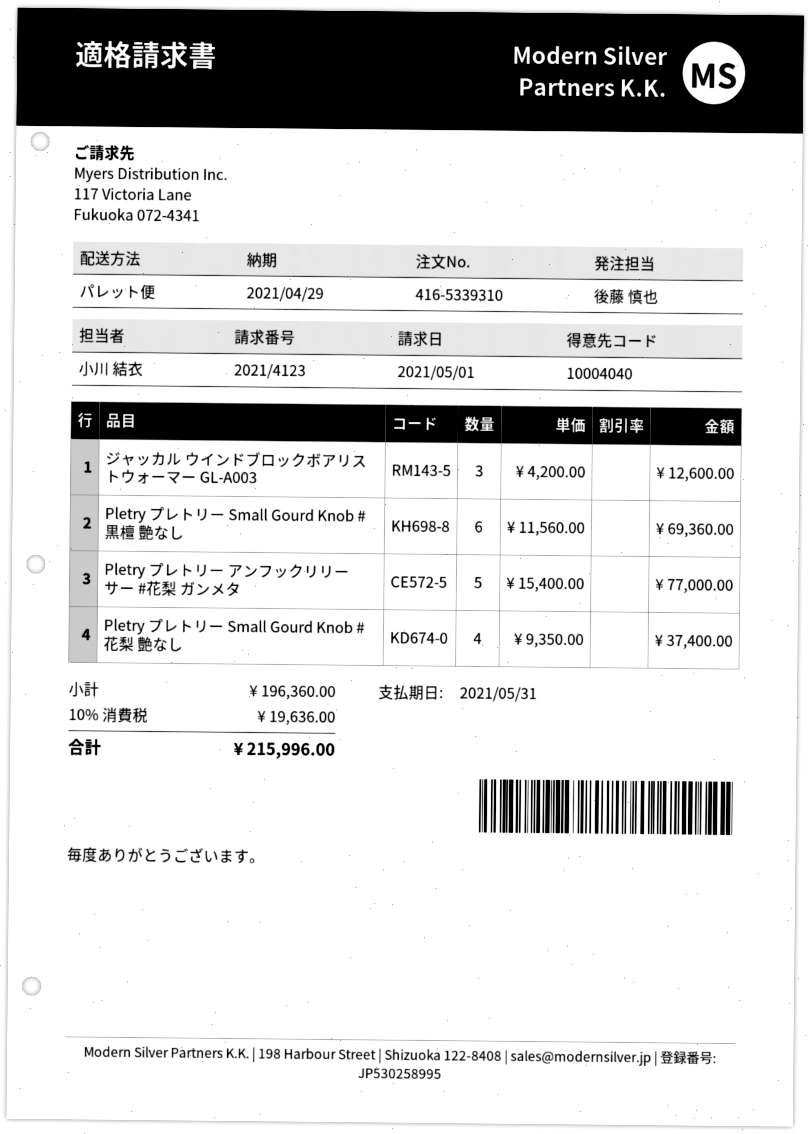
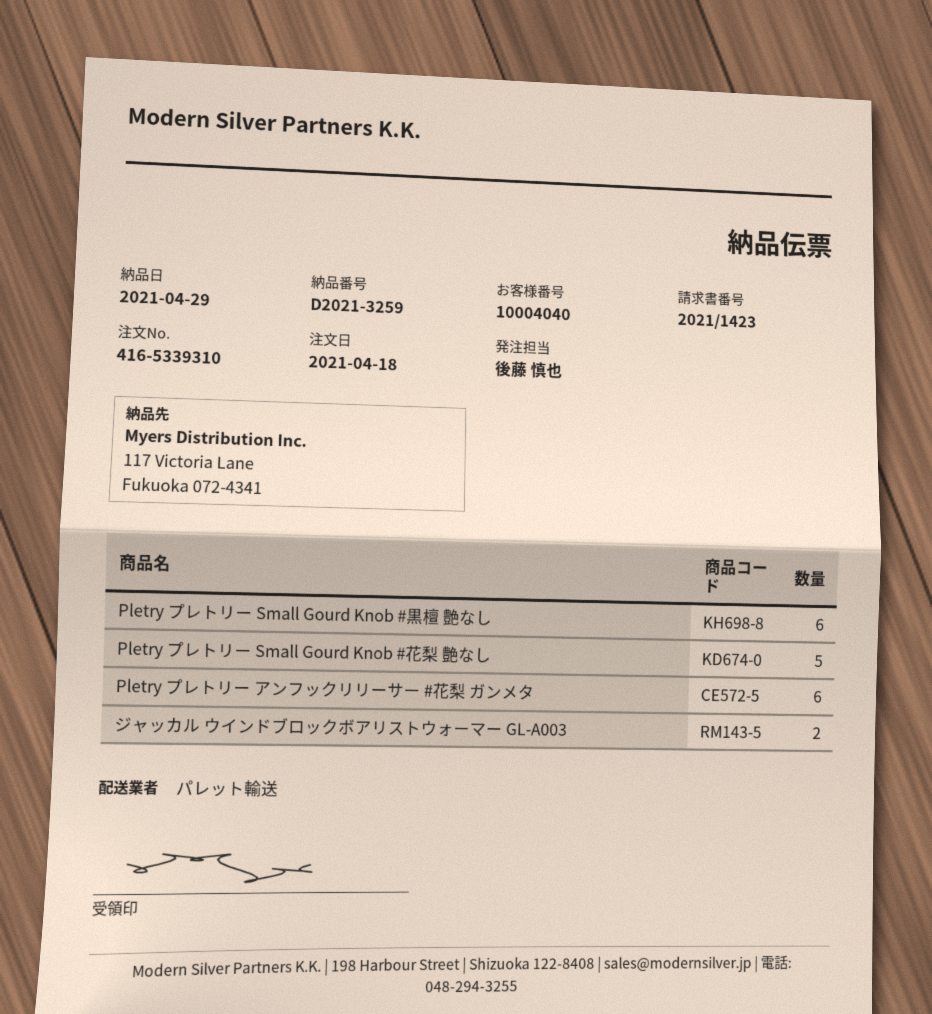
invoice number: 2021/4123 -> 2021/1423
ジャッカル ウインドブロックボアリストウォーマー GL-A003: 3 -> 2
Pletry プレトリー アンフックリリーサー #花梨 ガンメタ: 5 -> 6
Pletry プレトリー Small Gourd Knob #花梨 艶なし: 4 -> 5

